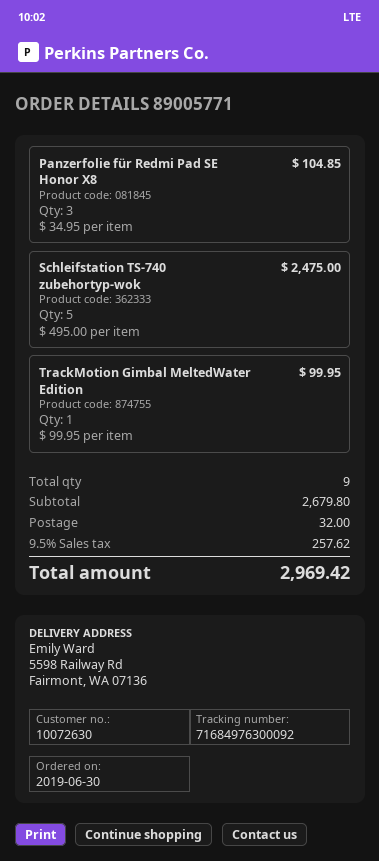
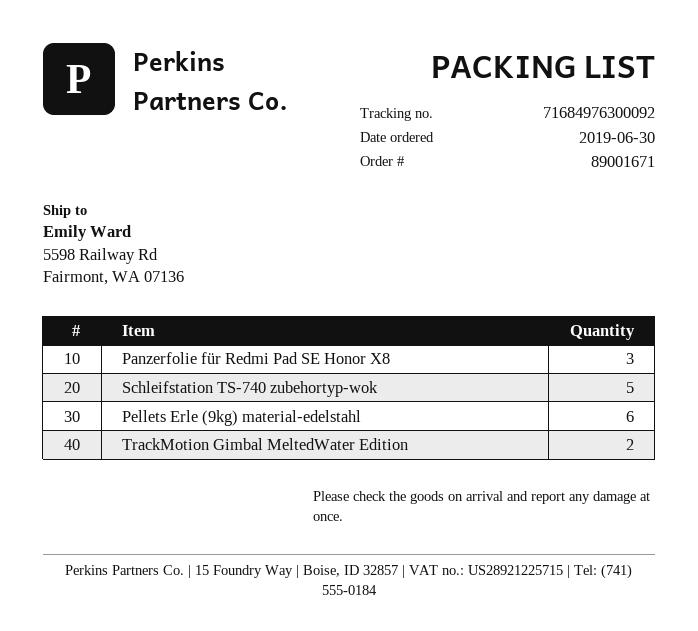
order number: 89005771 -> 89001671
TrackMotion Gimbal MeltedWater Edition: 1 -> 2
Pellets Erle (9kg) material-edelstahl: none -> 6

